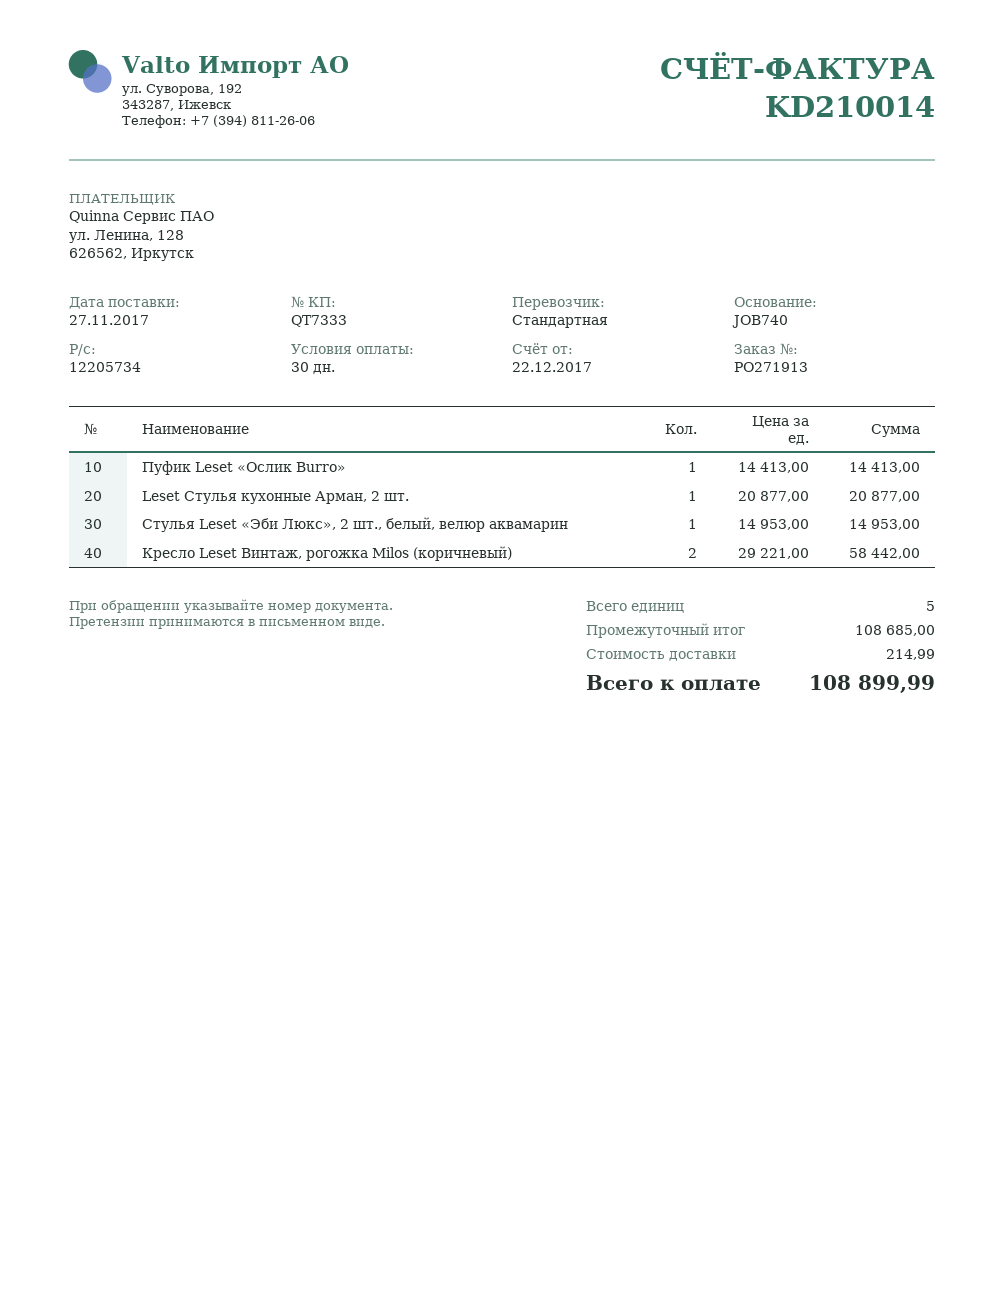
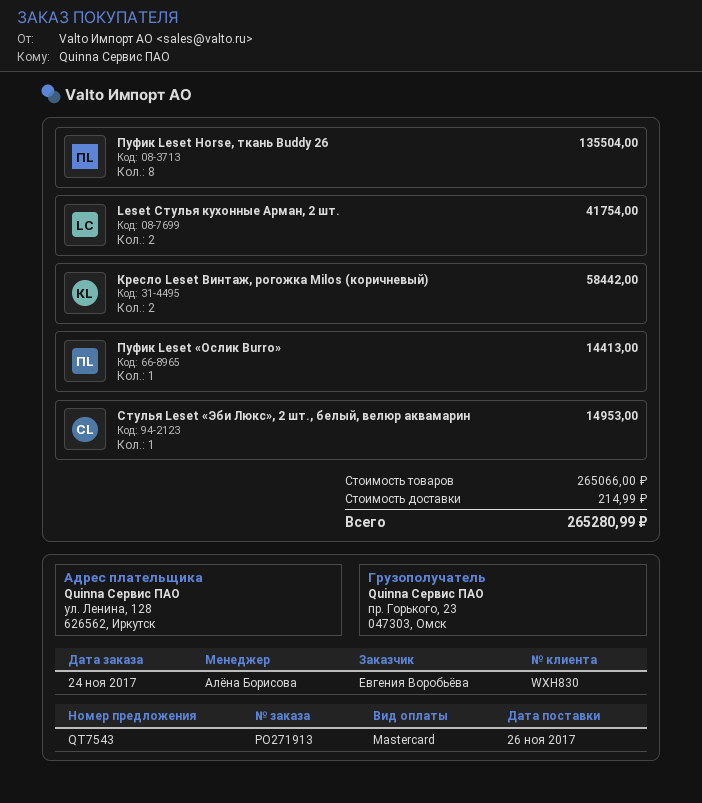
quote number: QT7333 -> QT7543
delivery date: 2017-11-27 -> 2017-11-26
Leset Стулья кухонные Арман, 2 шт.: 1 for 20877.00 -> 2 for 41754.00
Пуфик Leset Horse, ткань Buddy 26: none -> 8 for 135504.00
subtotal: 108685.00 -> 265066.00
total: 108899.99 -> 265280.99

